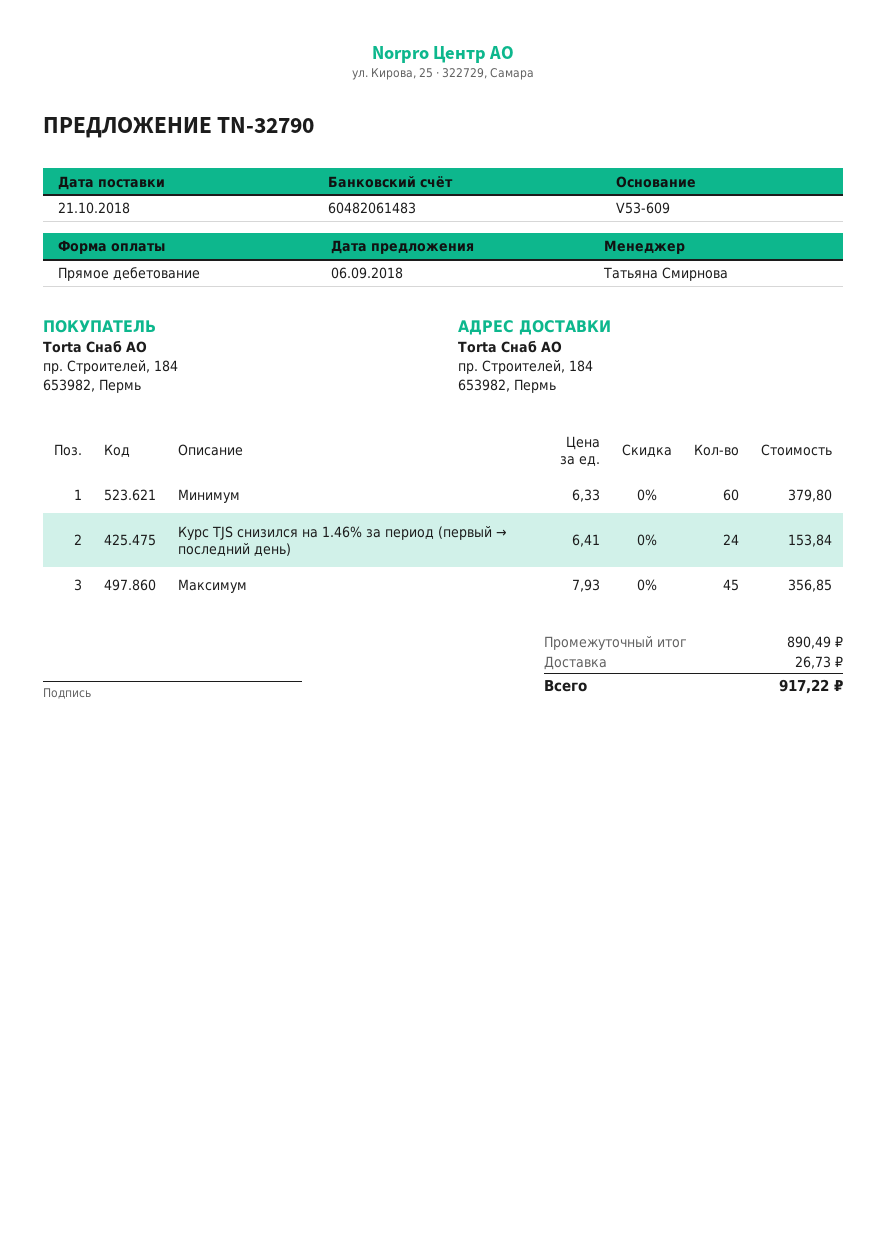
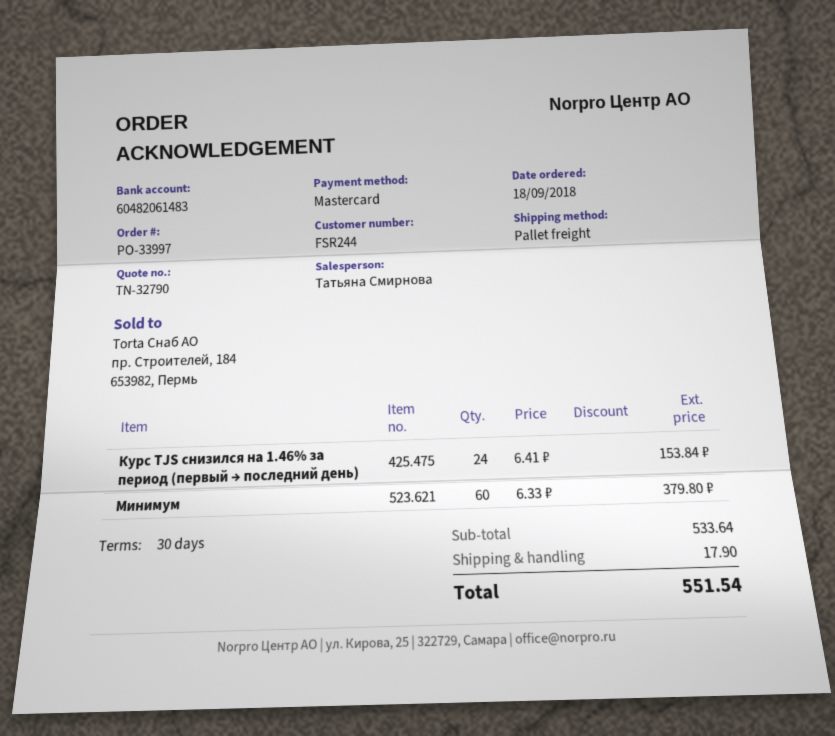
payment method: direct debit -> Mastercard
Максимум: 45 x 7.93 = 356.85 -> none
subtotal: 890.49 -> 533.64
shipping: 26.73 -> 17.90
total: 917.22 -> 551.54

